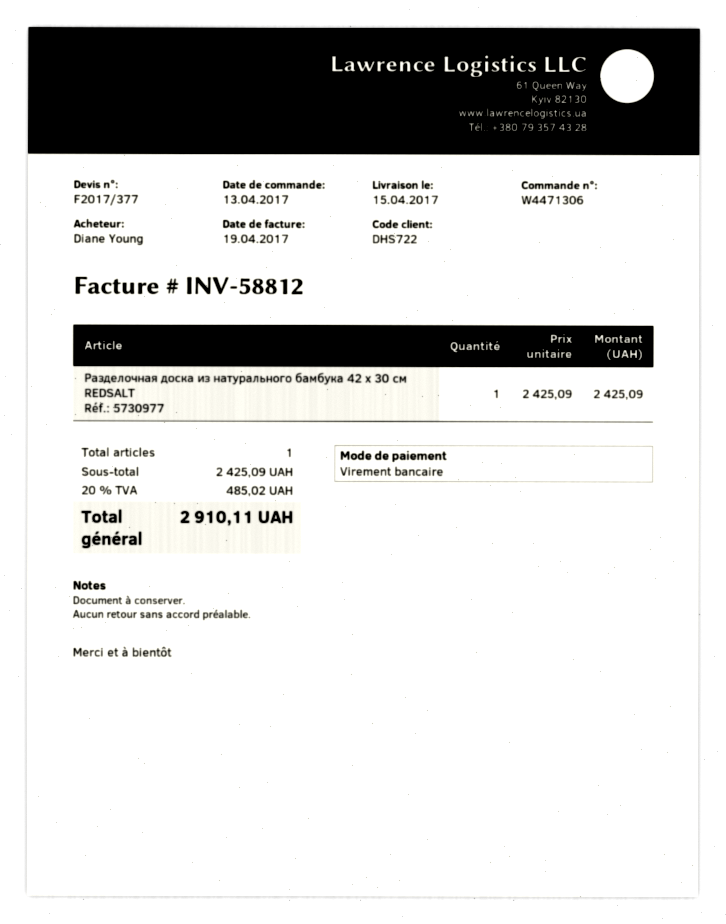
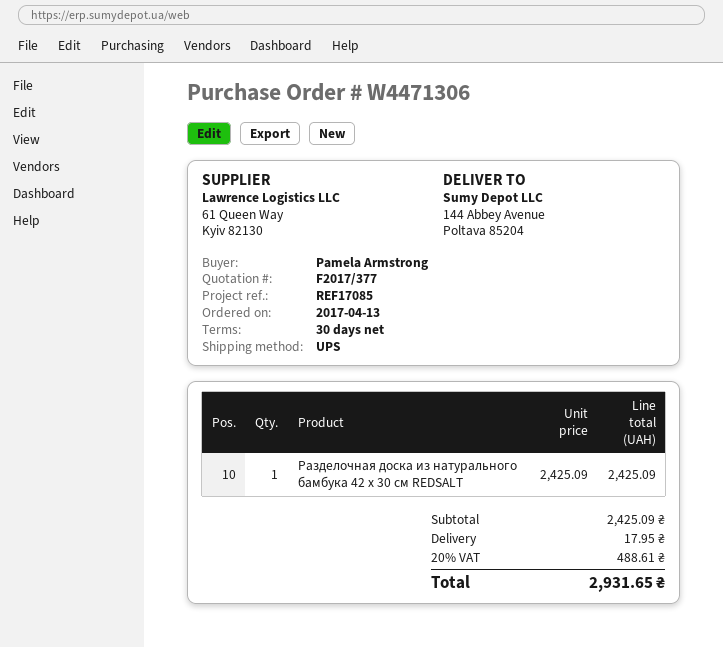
ordered by: Diane Young -> Pamela Armstrong
shipping: none -> 17.95
tax: 20% = 485.02 -> 20% = 488.61
total: 2910.11 -> 2931.65

